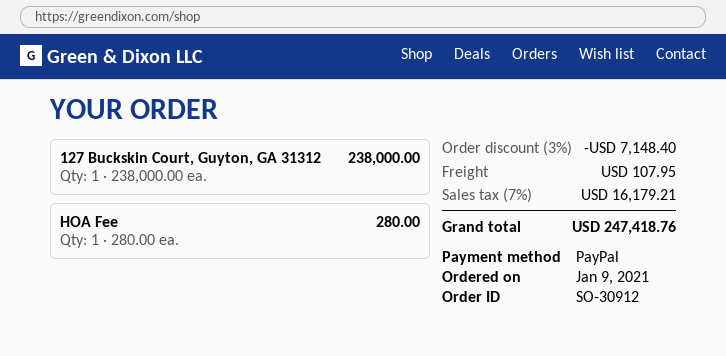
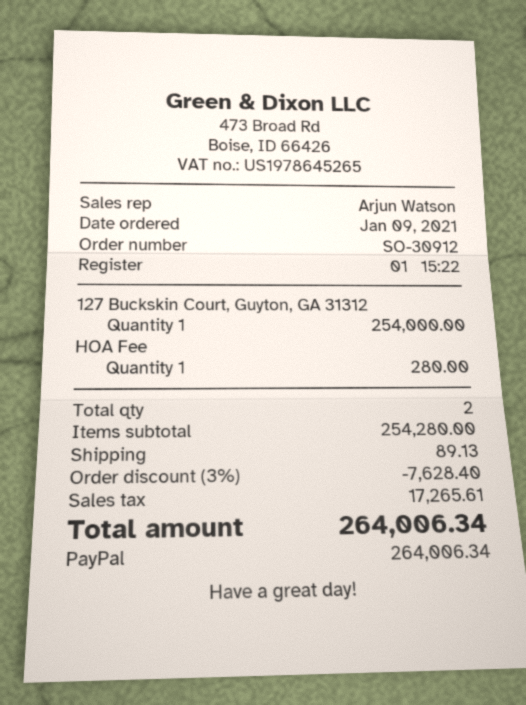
127 Buckskin Court, Guyton, GA 31312: 1 for 238000.00 -> 1 for 254000.00
discount: 3% = 7148.40 -> 3% = 7628.40
shipping: 107.95 -> 89.13
tax: 16179.21 -> 17265.61
total: 247418.76 -> 264006.34

